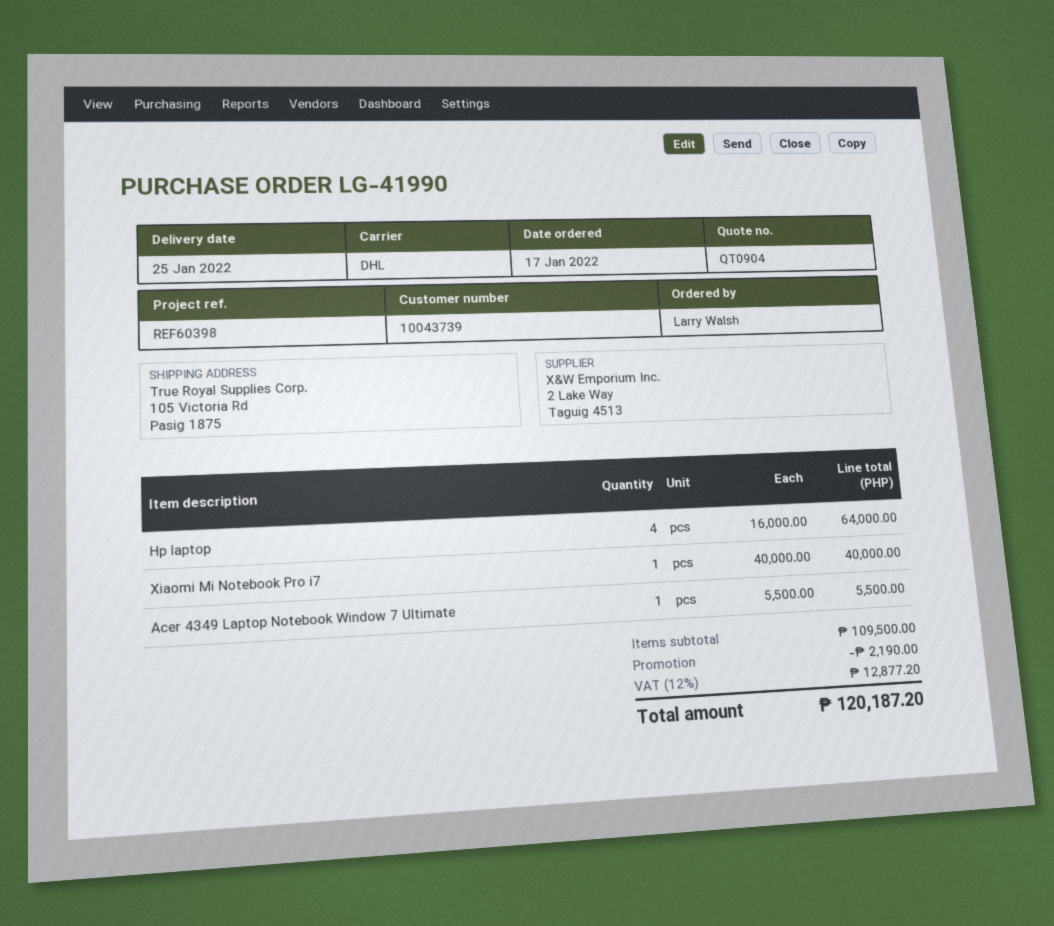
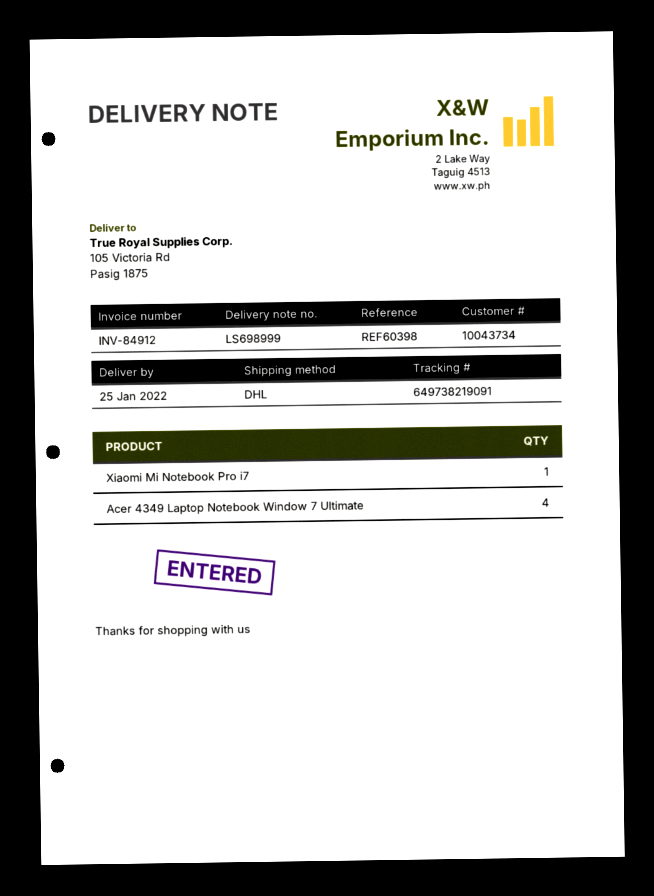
customer number: 10043739 -> 10043734
Hp laptop: 4 -> none
Acer 4349 Laptop Notebook Window 7 Ultimate: 1 -> 4

